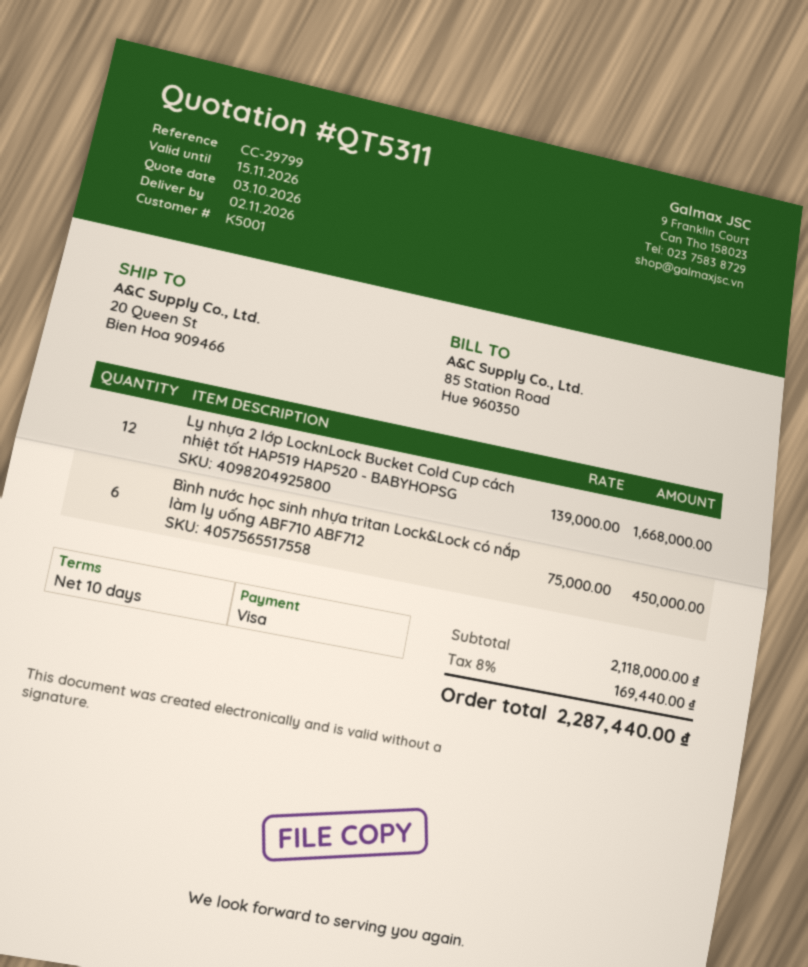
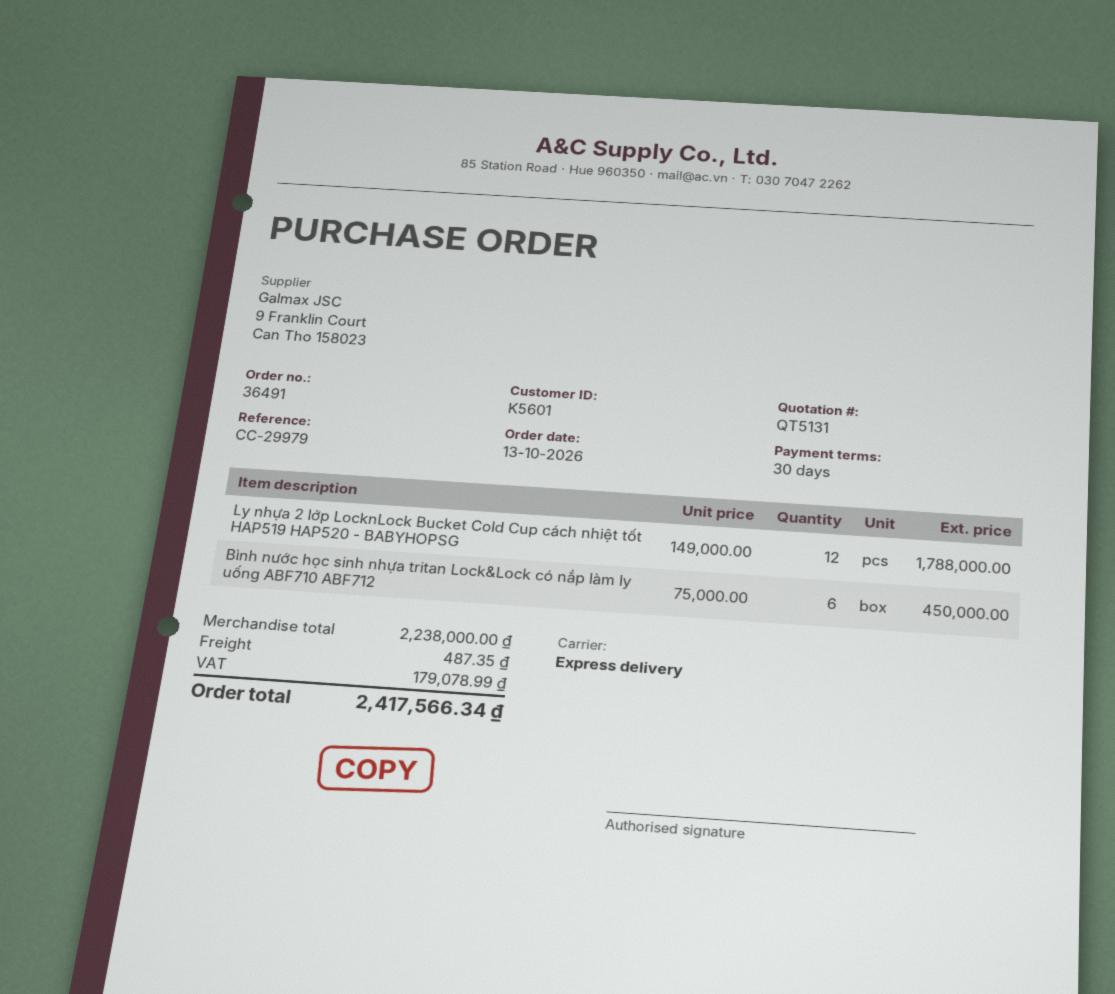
quote number: QT5311 -> QT5131
payment terms: 10 days -> 30 days
customer number: K5001 -> K5601
reference: CC-29799 -> CC-29979
Ly nhựa 2 lớp LocknLock Bucket Cold Cup cách nhiệt tốt HAP519 HAP520 - BABYHOPSG: 12 x 139000.00 = 1668000.00 -> 12 x 149000.00 = 1788000.00
subtotal: 2118000.00 -> 2238000.00
shipping: none -> 487.35
tax: 169440.00 -> 179078.99
total: 2287440.00 -> 2417566.34

